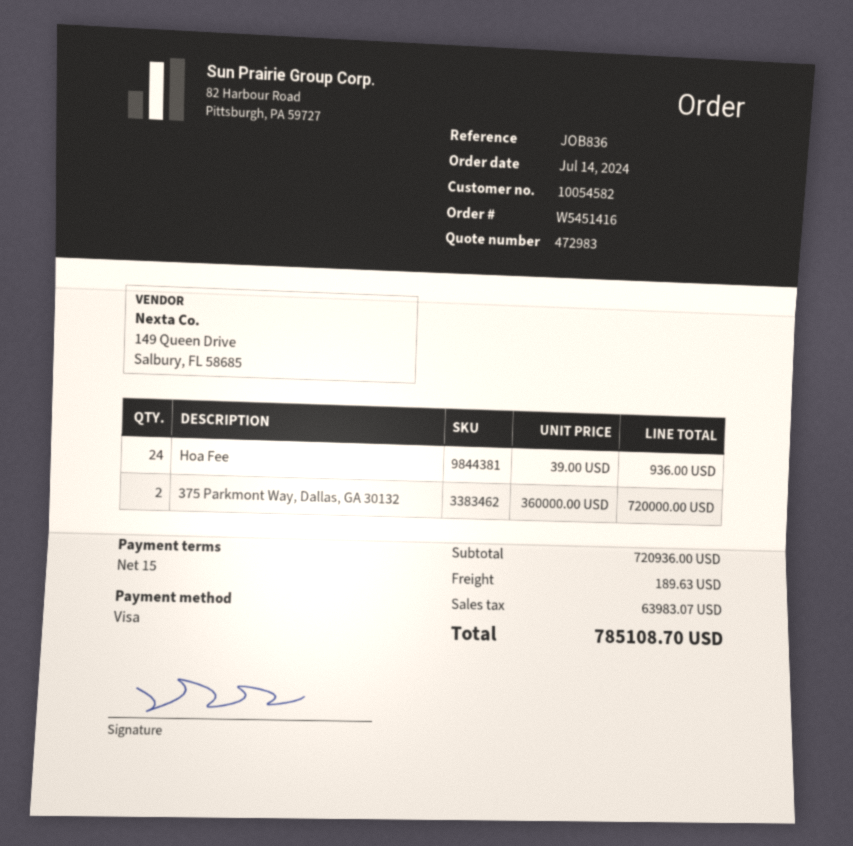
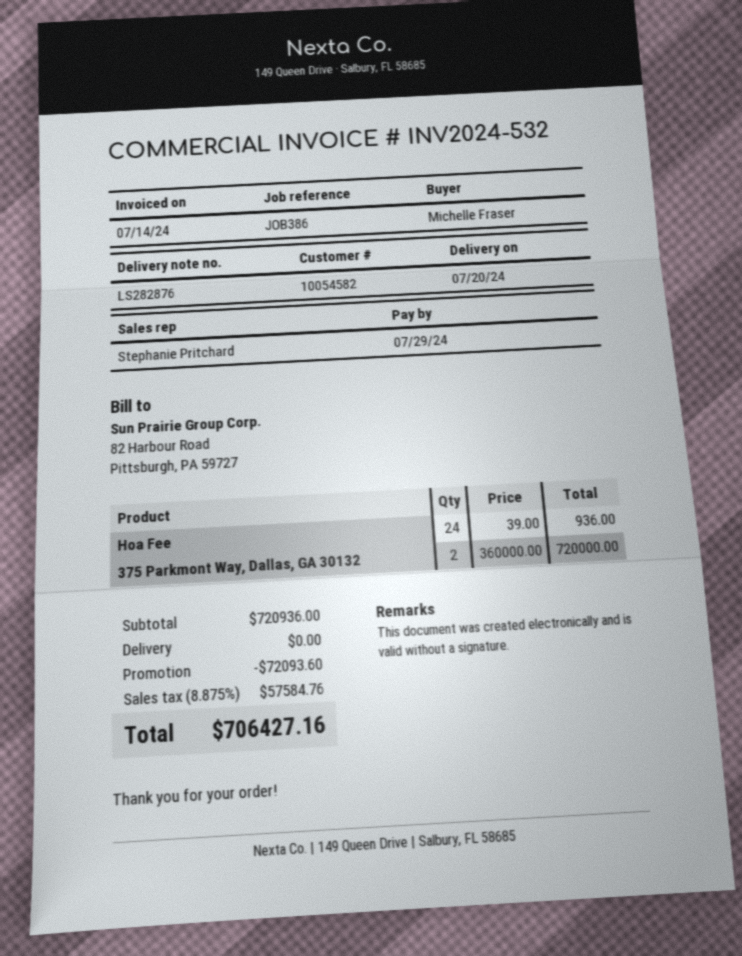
reference: JOB836 -> JOB386
discount: none -> 72093.60
shipping: 189.63 -> 0.00
tax: 63983.07 -> 57584.76
total: 785108.70 -> 706427.16

